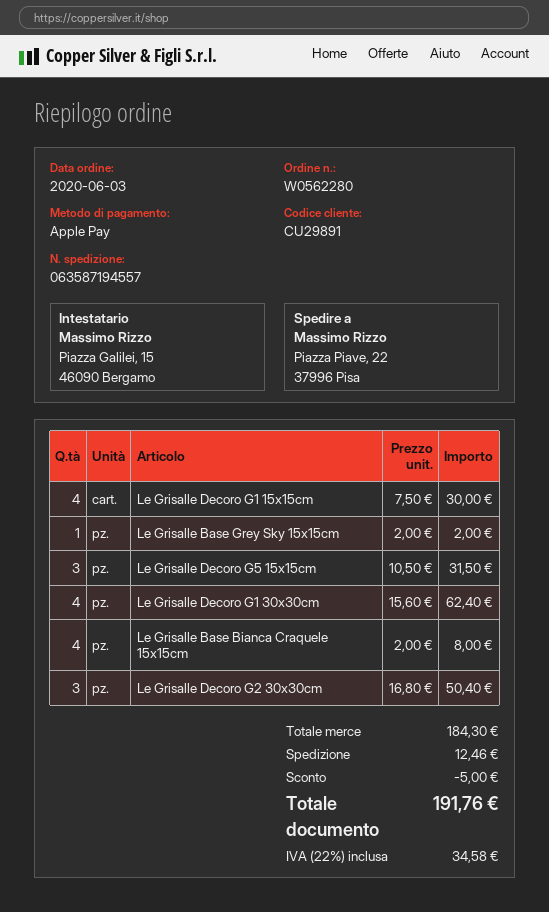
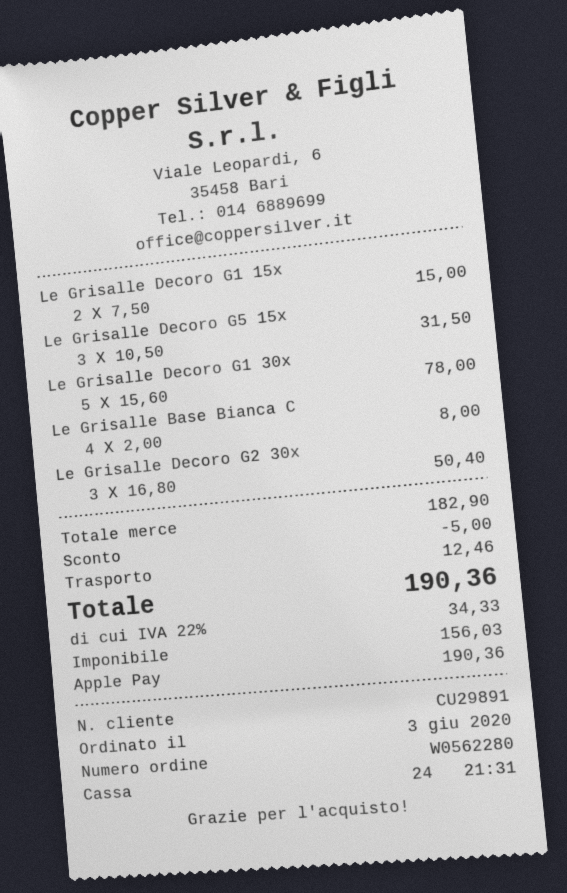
Le Grisalle Decoro G1 15x15cm: 4 x 7.50 = 30.00 -> 2 x 7.50 = 15.00
Le Grisalle Base Grey Sky 15x15cm: 1 x 2.00 = 2.00 -> none
Le Grisalle Decoro G1 30x30cm: 4 x 15.60 = 62.40 -> 5 x 15.60 = 78.00
subtotal: 184.30 -> 182.90
tax: 22% = 34.58 -> 22% = 34.33
total: 191.76 -> 190.36

